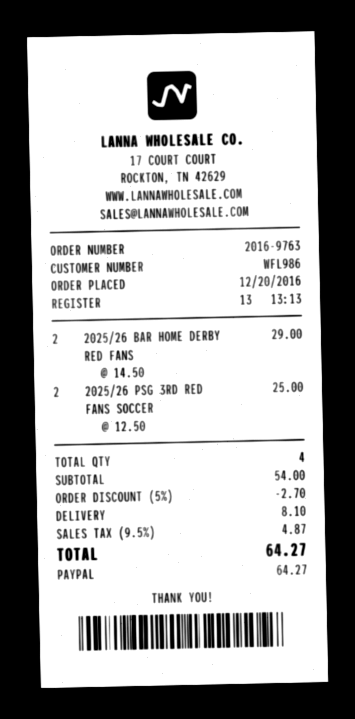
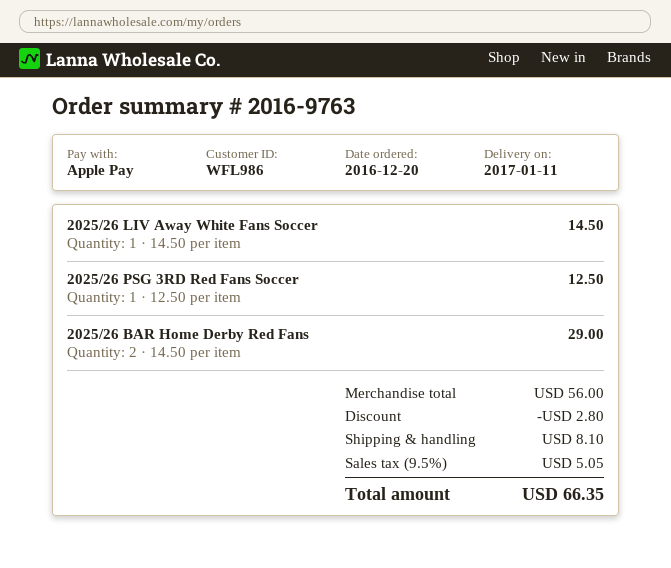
payment method: PayPal -> Apple Pay
2025/26 PSG 3RD RED FANS SOCCER: 2 x 12.50 = 25.00 -> 1 x 12.50 = 12.50
2025/26 LIV Away White Fans Soccer: none -> 1 x 14.50 = 14.50
subtotal: 54.00 -> 56.00
discount: 2.70 -> 2.80
tax: 9.5% = 4.87 -> 9.5% = 5.05
total: 64.27 -> 66.35

